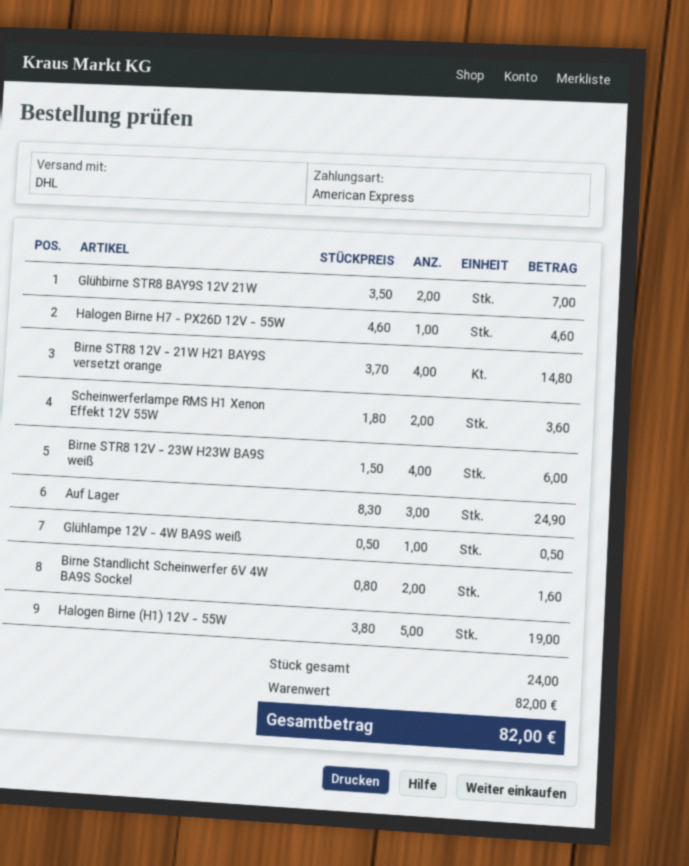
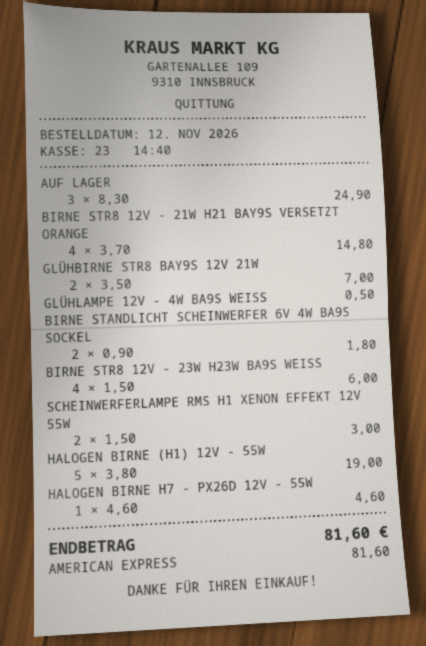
Scheinwerferlampe RMS H1 Xenon Effekt 12V 55W: 2 x 1.80 = 3.60 -> 2 x 1.50 = 3.00
Birne Standlicht Scheinwerfer 6V 4W BA9S Sockel: 2 x 0.80 = 1.60 -> 2 x 0.90 = 1.80
total: 82.00 -> 81.60

